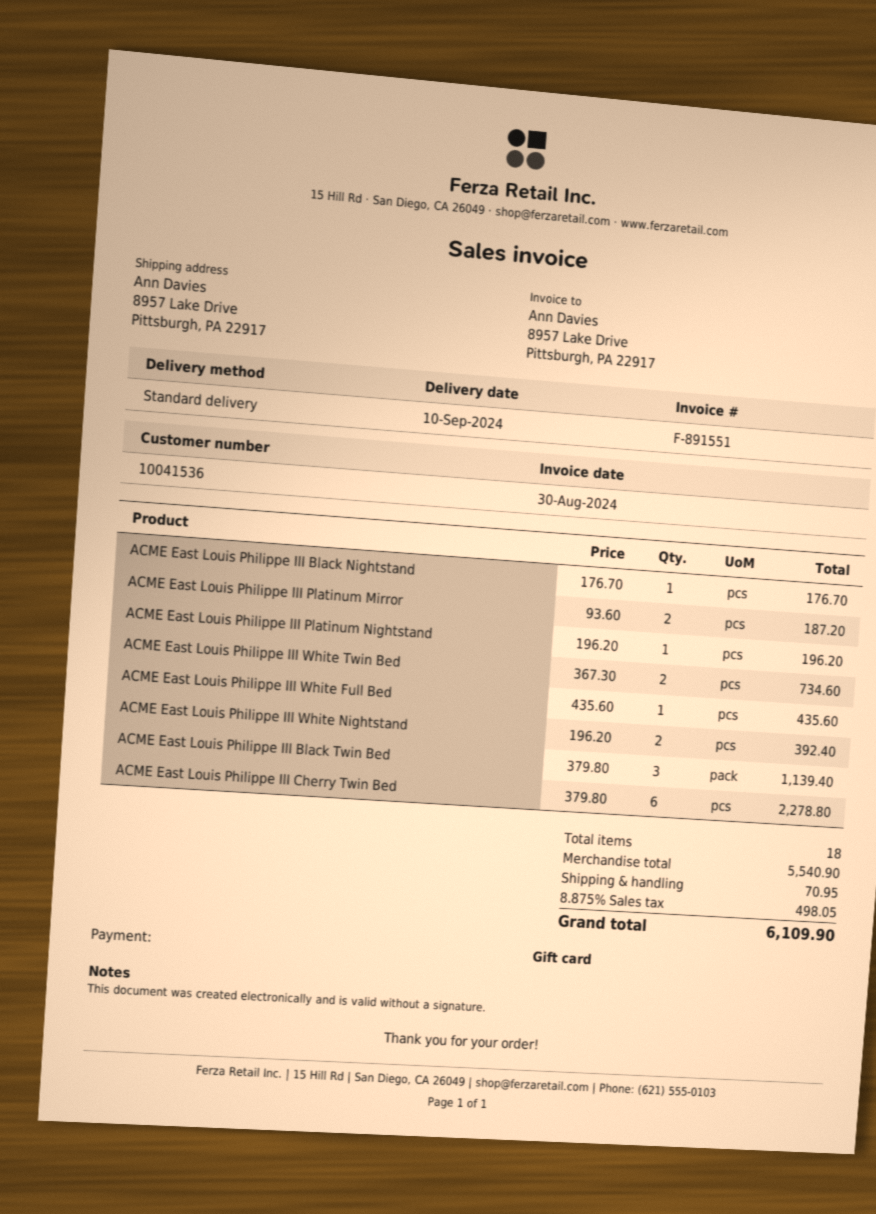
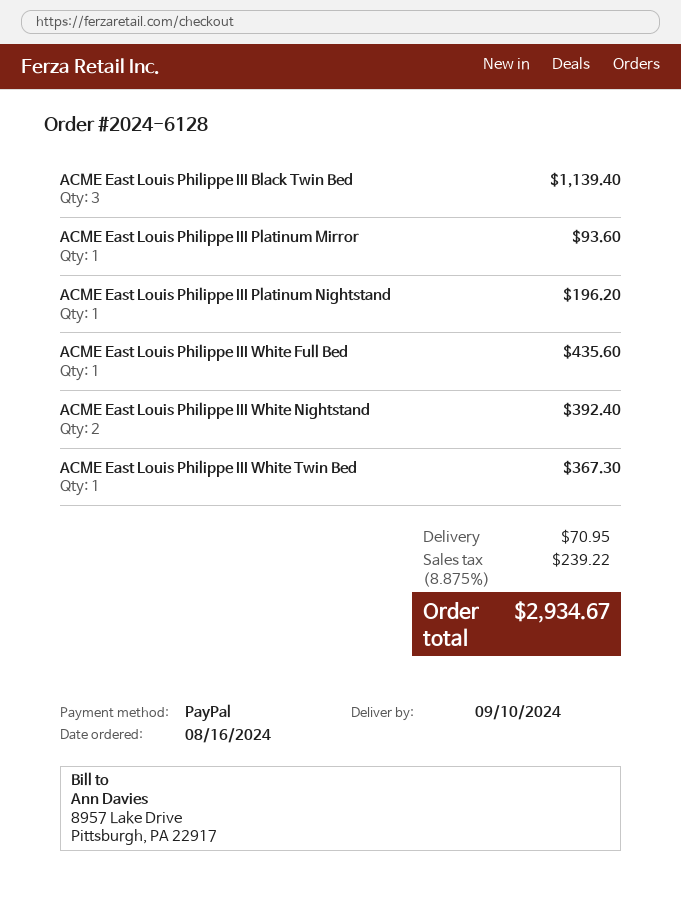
payment method: gift card -> PayPal
ACME East Louis Philippe III Black Nightstand: 1 for 176.70 -> none
ACME East Louis Philippe III Platinum Mirror: 2 for 187.20 -> 1 for 93.60
ACME East Louis Philippe III White Twin Bed: 2 for 734.60 -> 1 for 367.30
ACME East Louis Philippe III Cherry Twin Bed: 6 for 2278.80 -> none
tax: 8.875% = 498.05 -> 8.875% = 239.22
total: 6109.90 -> 2934.67

